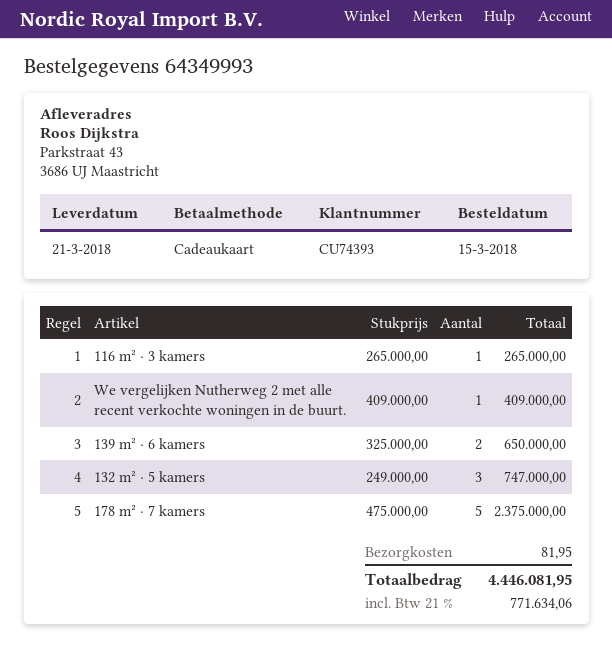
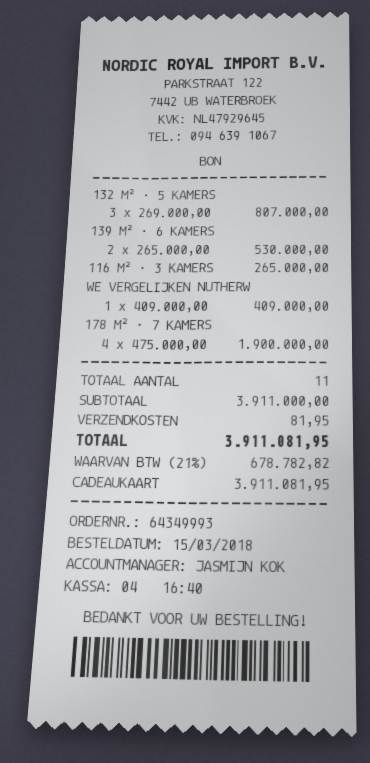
139 m² · 6 kamers: 2 x 325000.00 = 650000.00 -> 2 x 265000.00 = 530000.00
132 m² · 5 kamers: 3 x 249000.00 = 747000.00 -> 3 x 269000.00 = 807000.00
178 m² · 7 kamers: 5 x 475000.00 = 2375000.00 -> 4 x 475000.00 = 1900000.00
tax: 21% = 771634.06 -> 21% = 678782.82
total: 4446081.95 -> 3911081.95

